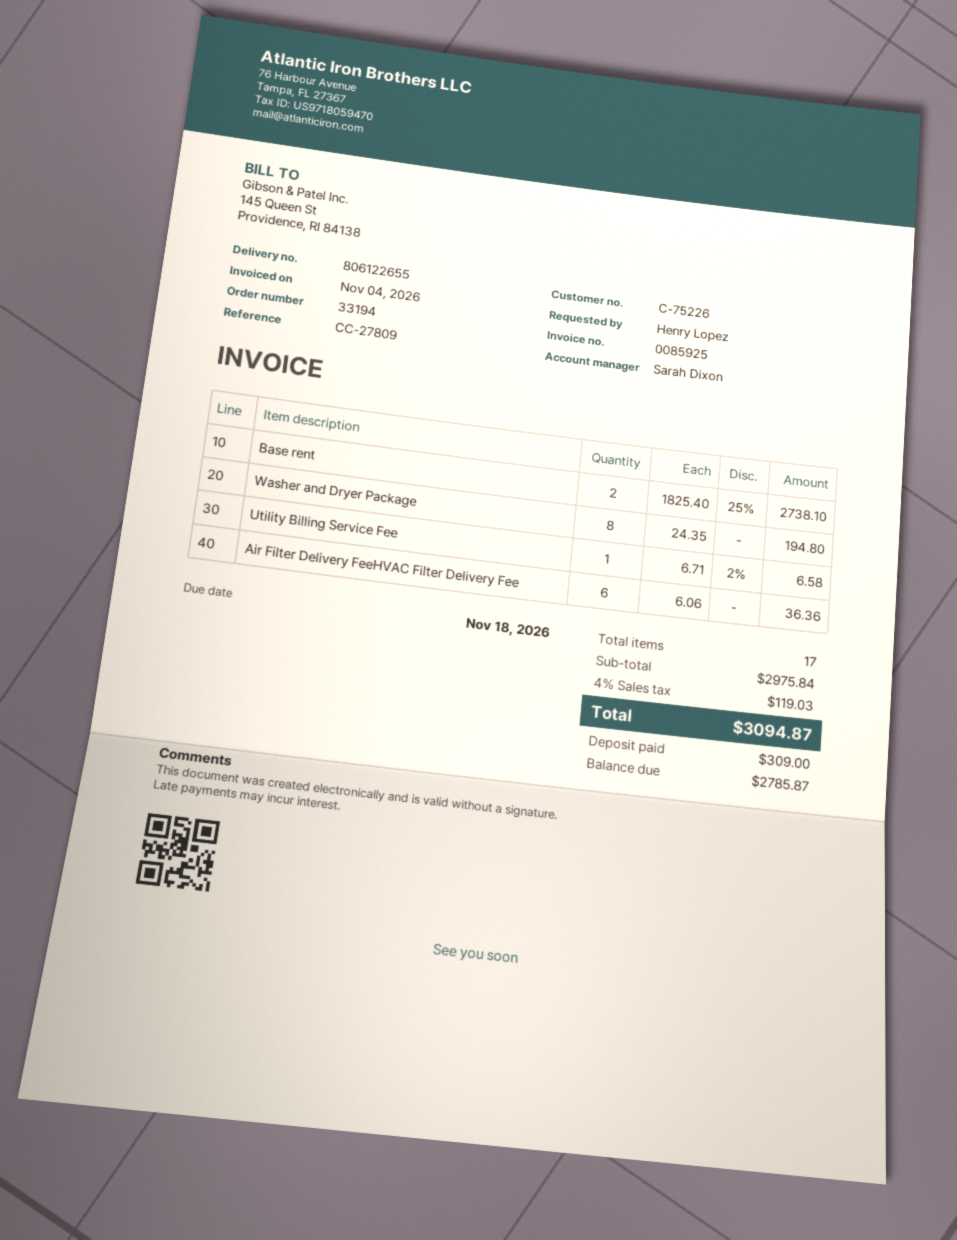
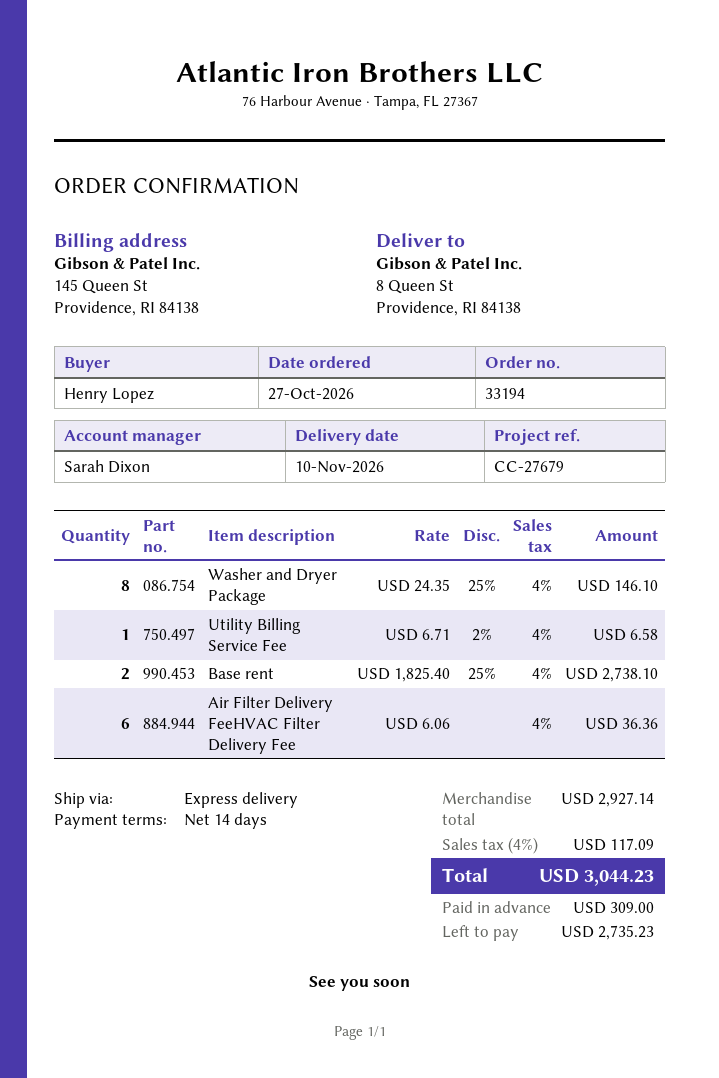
reference: CC-27809 -> CC-27679
Washer and Dryer Package: 8 x 24.35 = 194.80 -> 8 x 24.35 - 25% = 146.10
subtotal: 2975.84 -> 2927.14
tax: 4% = 119.03 -> 4% = 117.09
total: 3094.87 -> 3044.23
balance: 2785.87 -> 2735.23

